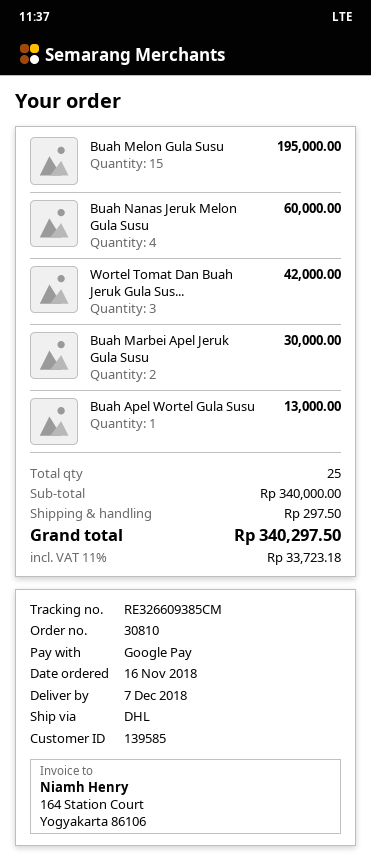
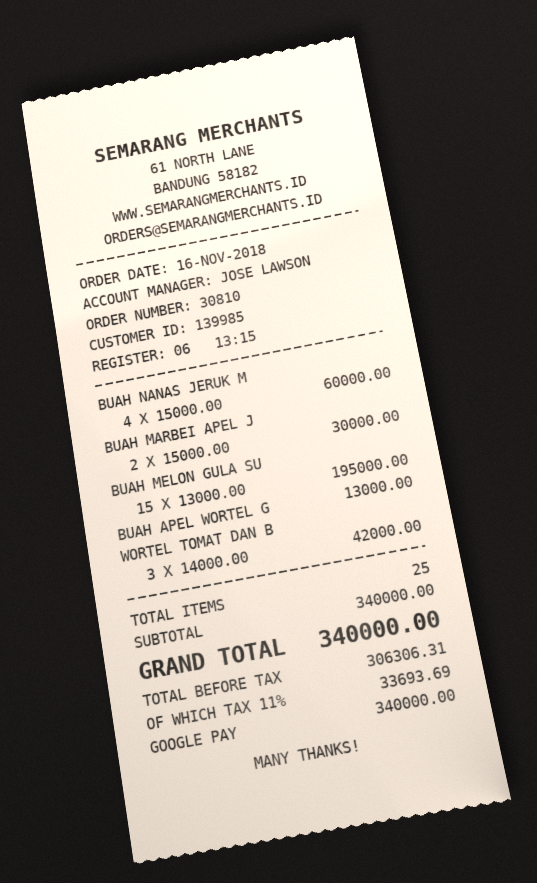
customer number: 139585 -> 139985
shipping: 297.50 -> none
tax: 11% = 33723.18 -> 11% = 33693.69
total: 340297.50 -> 340000.00

